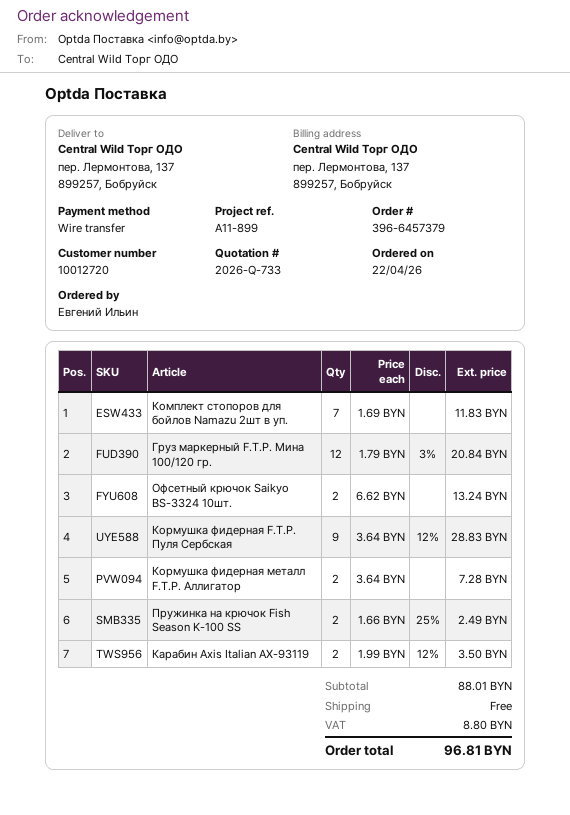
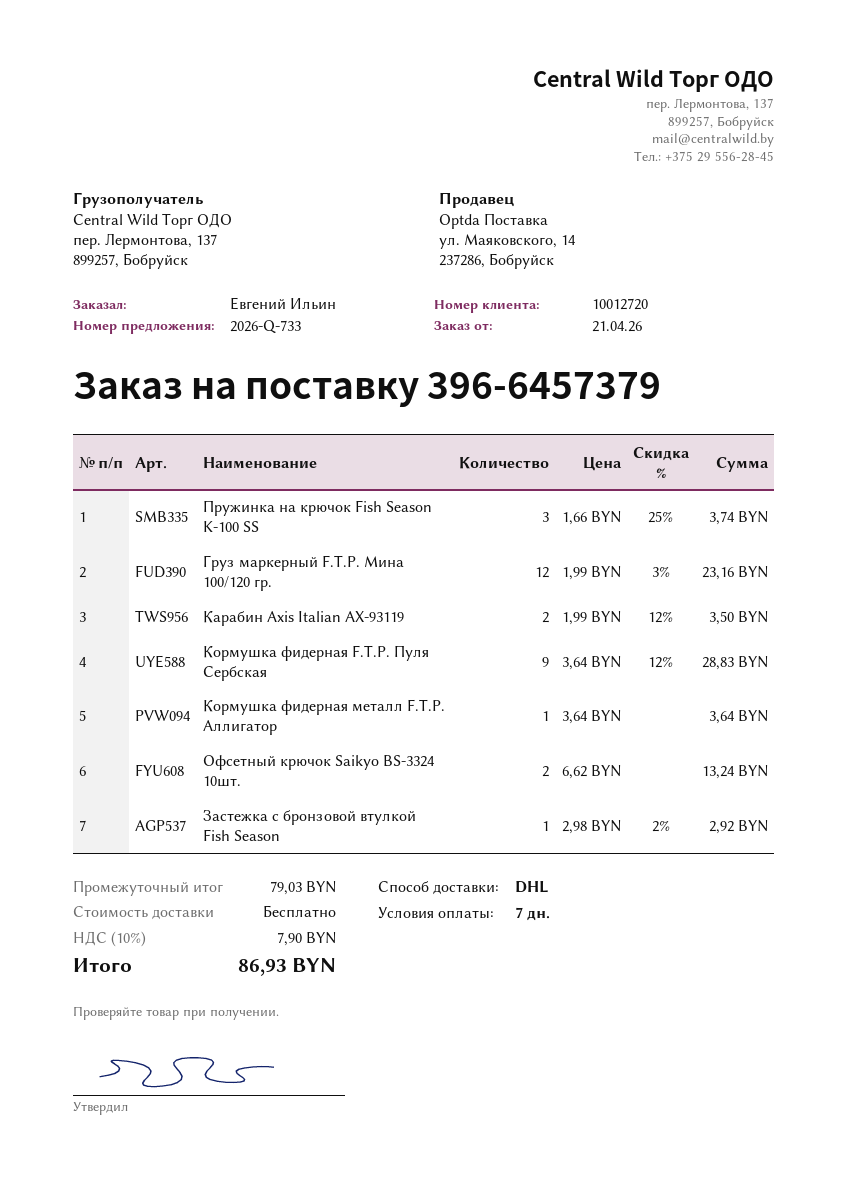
order date: 2026-04-22 -> 2026-04-21
Комплект стопоров для бойлов Namazu 2шт в уп.: 7 x 1.69 = 11.83 -> none
Груз маркерный F.T.P. Мина 100/120 гр.: 12 x 1.79 - 3% = 20.84 -> 12 x 1.99 - 3% = 23.16
Кормушка фидерная металл F.T.P. Аллигатор: 2 x 3.64 = 7.28 -> 1 x 3.64 = 3.64
Пружинка на крючок Fish Season K-100 SS: 2 x 1.66 - 25% = 2.49 -> 3 x 1.66 - 25% = 3.74
Застежка с бронзовой втулкой Fish Season: none -> 1 x 2.98 - 2% = 2.92
subtotal: 88.01 -> 79.03
tax: 8.80 -> 7.90
total: 96.81 -> 86.93

